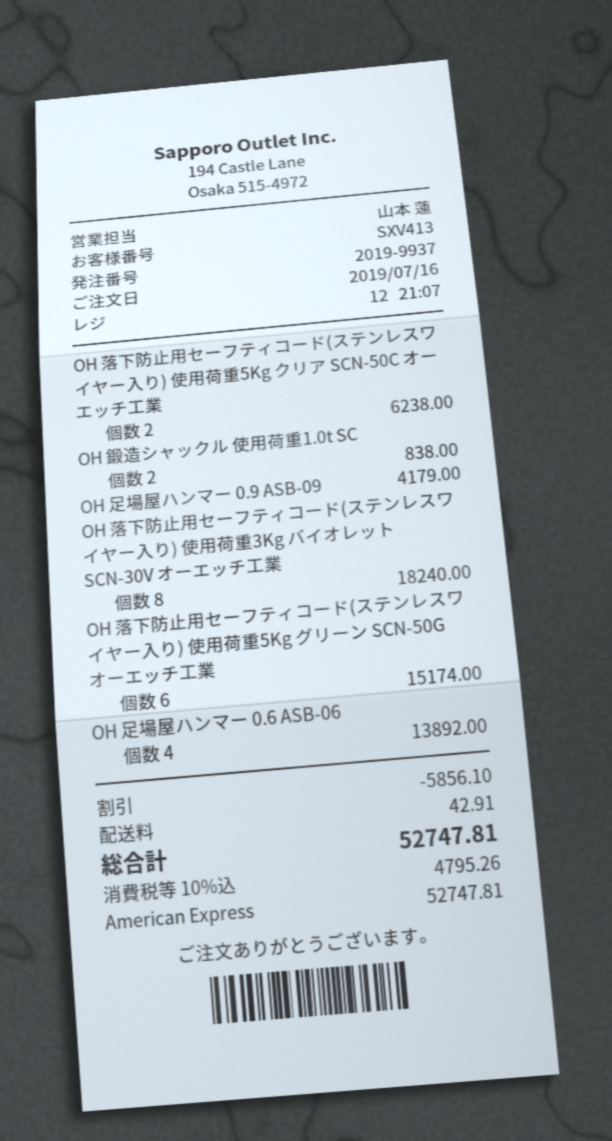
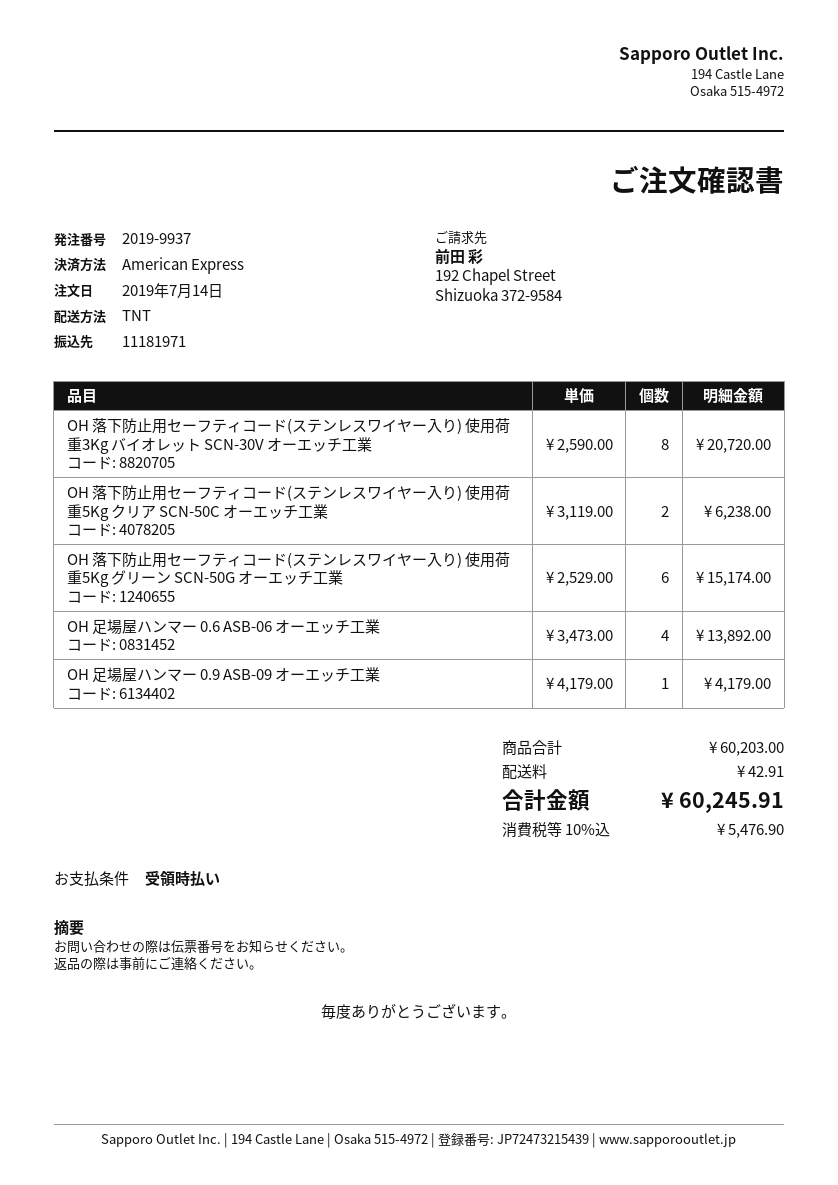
order date: 2019-07-16 -> 2019-07-14
OH 鍛造シャックル 使用荷重1.0t SC: 2 for 838.00 -> none
OH 落下防止用セーフティコード(ステンレスワイヤー入り) 使用荷重3Kg バイオレット SCN-30V オーエッチ工業: 8 for 18240.00 -> 8 for 20720.00
discount: 5856.10 -> none
tax: 10% = 4795.26 -> 10% = 5476.90
total: 52747.81 -> 60245.91

